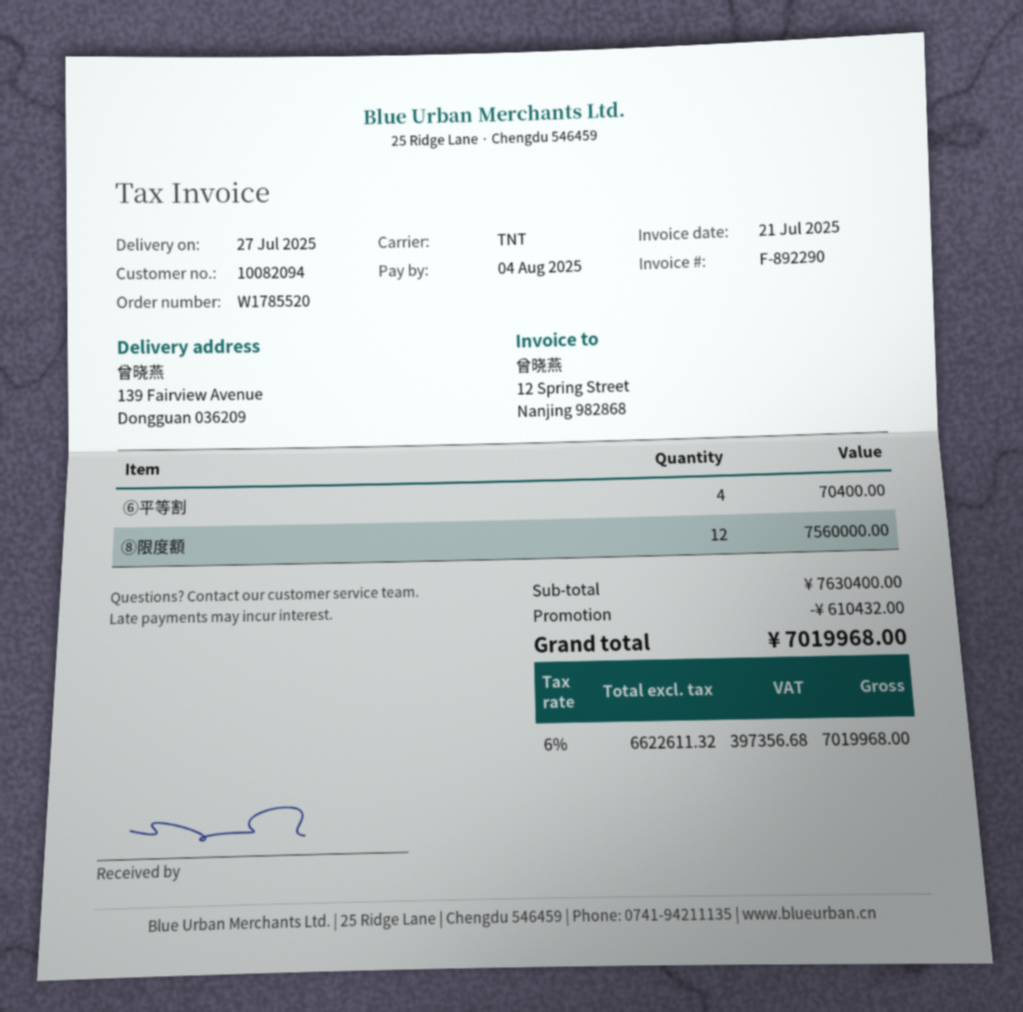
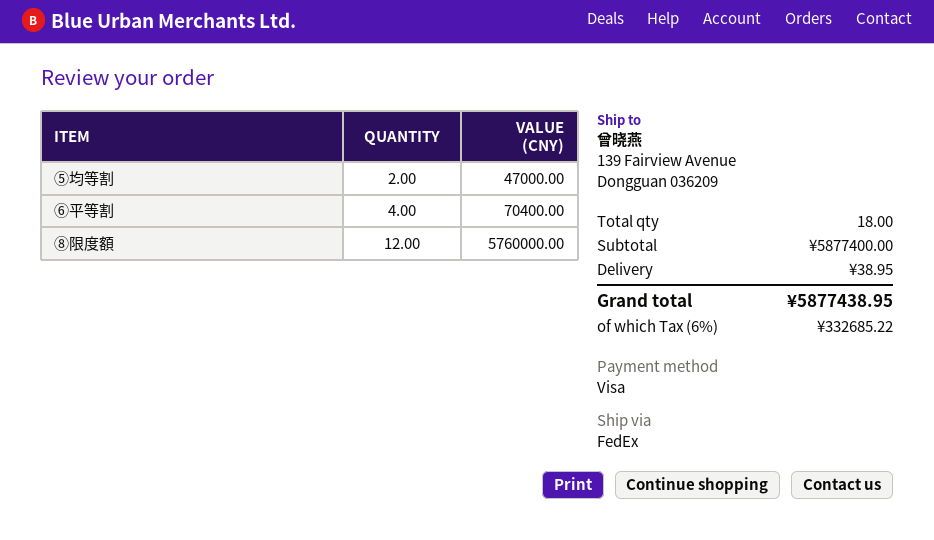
shipping method: TNT -> FedEx
⑧限度額: 12 for 7560000.00 -> 12 for 5760000.00
⑤均等割: none -> 2 for 47000.00
subtotal: 7630400.00 -> 5877400.00
discount: 610432.00 -> none
shipping: none -> 38.95
tax: 6% = 397356.68 -> 6% = 332685.22
total: 7019968.00 -> 5877438.95

